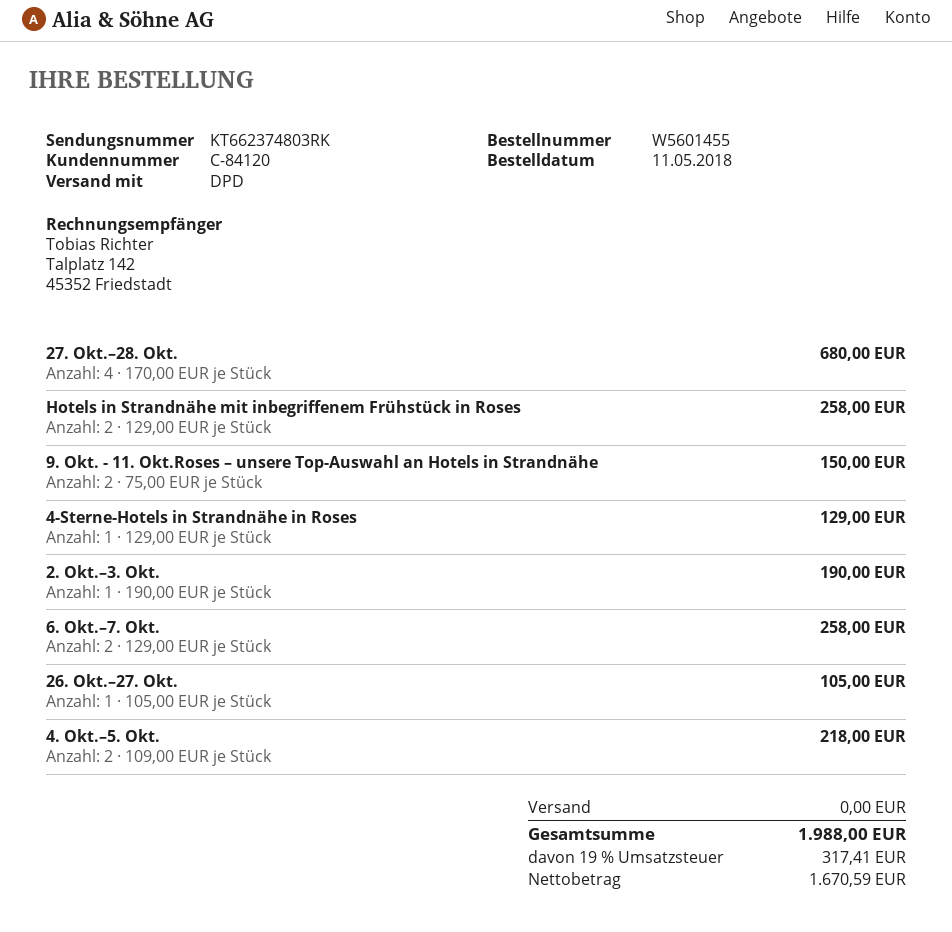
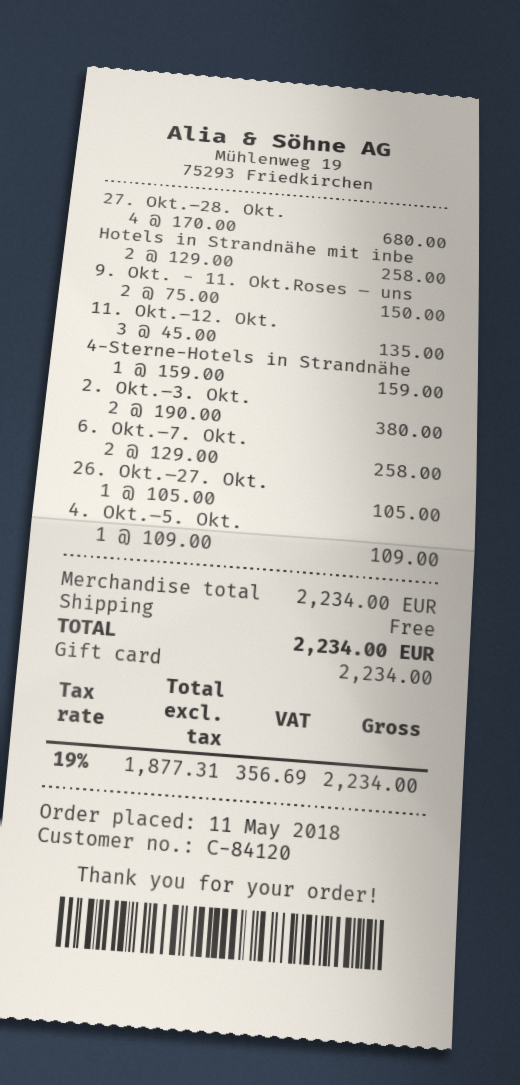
4-Sterne-Hotels in Strandnähe in Roses: 1 x 129.00 = 129.00 -> 1 x 159.00 = 159.00
2. Okt.–3. Okt.: 1 x 190.00 = 190.00 -> 2 x 190.00 = 380.00
4. Okt.–5. Okt.: 2 x 109.00 = 218.00 -> 1 x 109.00 = 109.00
11. Okt.–12. Okt.: none -> 3 x 45.00 = 135.00
net: 1670.59 -> 1877.31
tax: 19% = 317.41 -> 19% = 356.69
total: 1988.00 -> 2234.00

